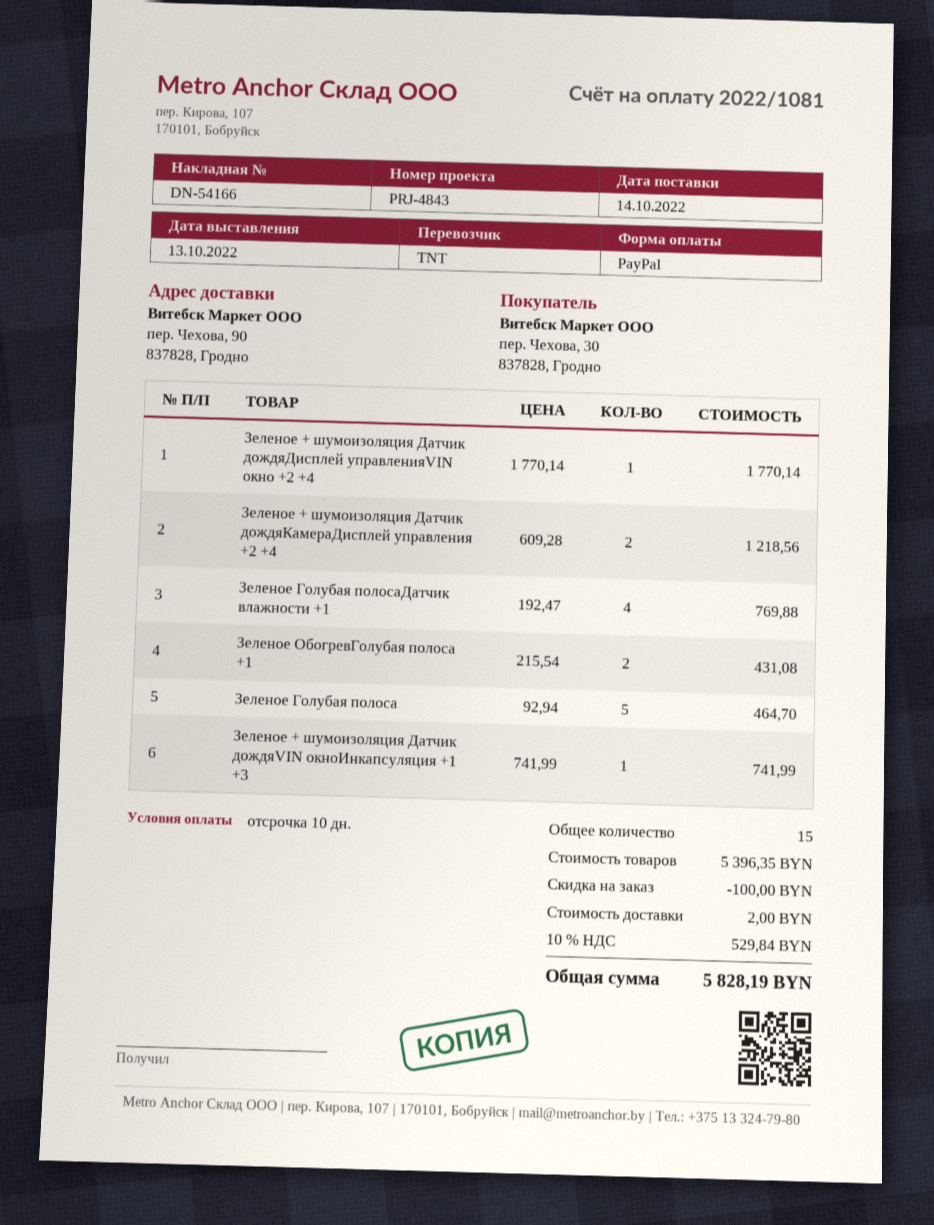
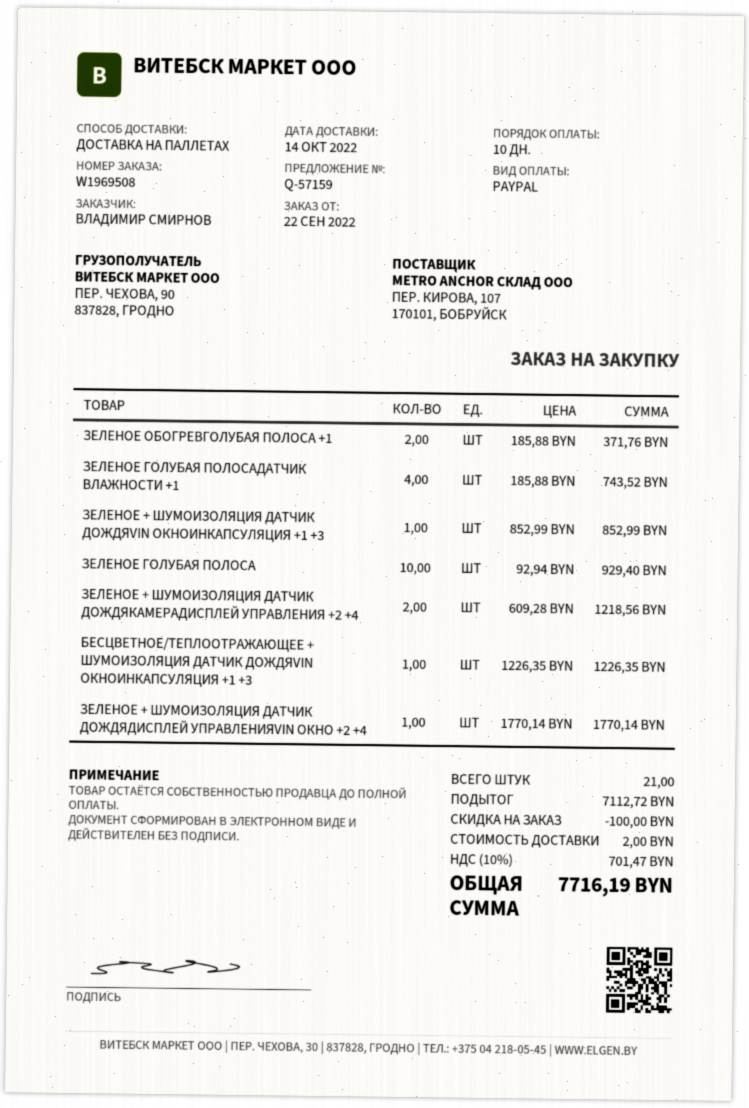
shipping method: TNT -> pallet freight
Зеленое Голубая полосаДатчик влажности +1: 4 x 192.47 = 769.88 -> 4 x 185.88 = 743.52
Зеленое ОбогревГолубая полоса +1: 2 x 215.54 = 431.08 -> 2 x 185.88 = 371.76
Зеленое Голубая полоса: 5 x 92.94 = 464.70 -> 10 x 92.94 = 929.40
Зеленое + шумоизоляция Датчик дождяVIN окноИнкапсуляция +1 +3: 1 x 741.99 = 741.99 -> 1 x 852.99 = 852.99
БЕСЦВЕТНОЕ/ТЕПЛООТРАЖАЮЩЕЕ + ШУМОИЗОЛЯЦИЯ ДАТЧИК ДОЖДЯVIN ОКНОИНКАПСУЛЯЦИЯ +1 +3: none -> 1 x 1226.35 = 1226.35
total quantity: 15 -> 21
subtotal: 5396.35 -> 7112.72
tax: 10% = 529.84 -> 10% = 701.47
total: 5828.19 -> 7716.19

